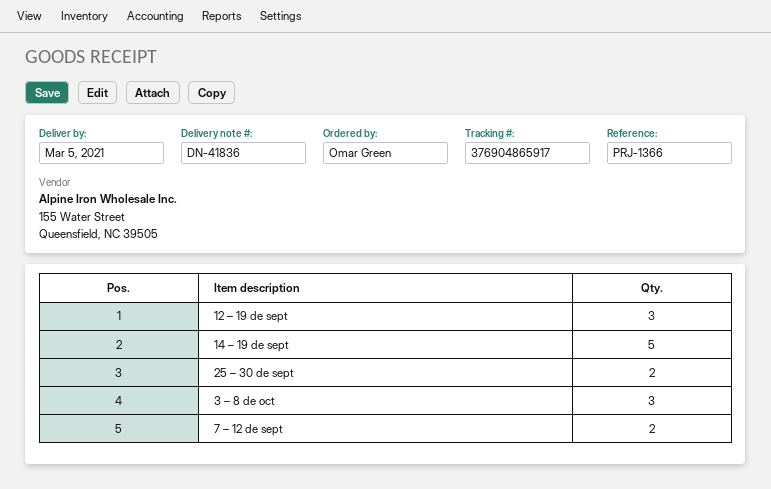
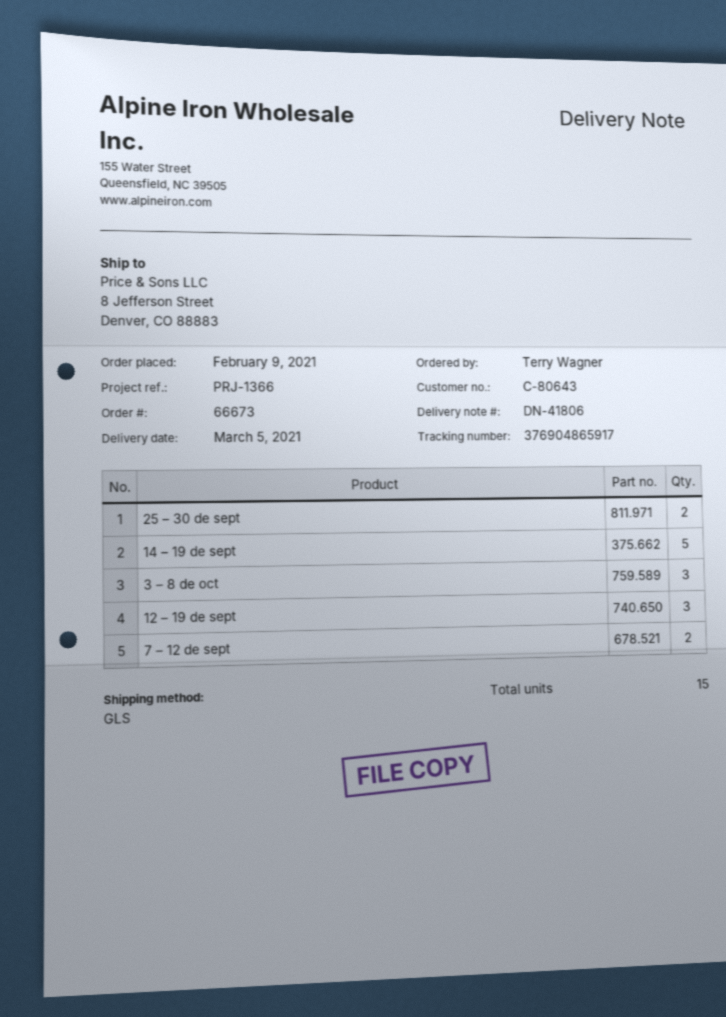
delivery note number: DN-41836 -> DN-41806
ordered by: Omar Green -> Terry Wagner

